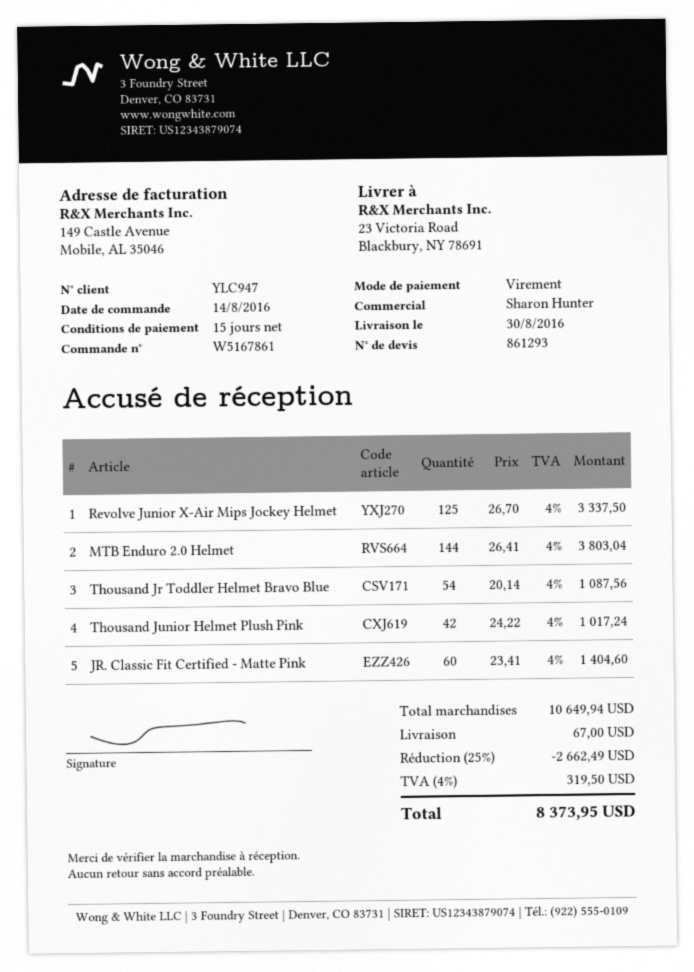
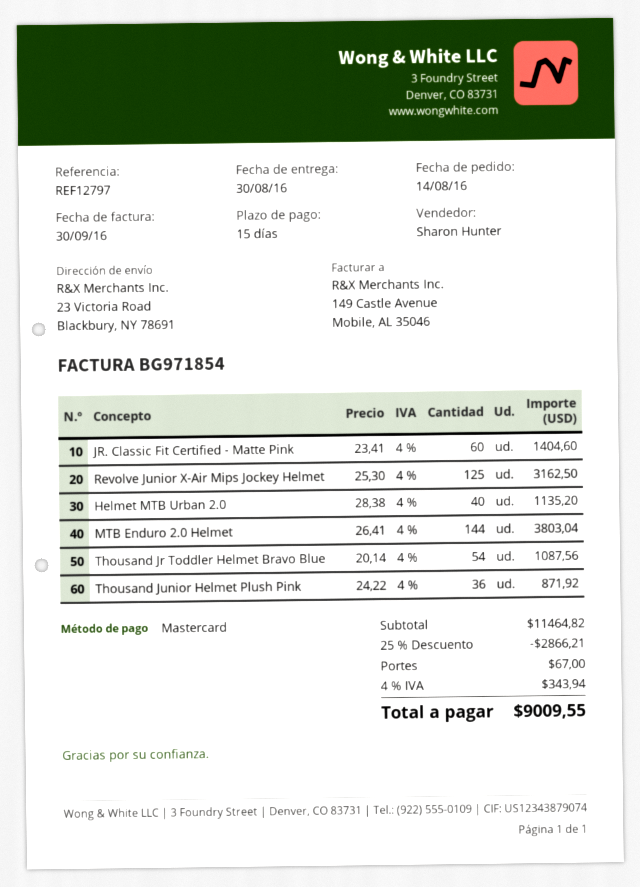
payment method: bank transfer -> Mastercard
Revolve Junior X-Air Mips Jockey Helmet: 125 x 26.70 = 3337.50 -> 125 x 25.30 = 3162.50
Thousand Junior Helmet Plush Pink: 42 x 24.22 = 1017.24 -> 36 x 24.22 = 871.92
Helmet MTB Urban 2.0: none -> 40 x 28.38 = 1135.20
subtotal: 10649.94 -> 11464.82
discount: 25% = 2662.49 -> 25% = 2866.21
tax: 4% = 319.50 -> 4% = 343.94
total: 8373.95 -> 9009.55

